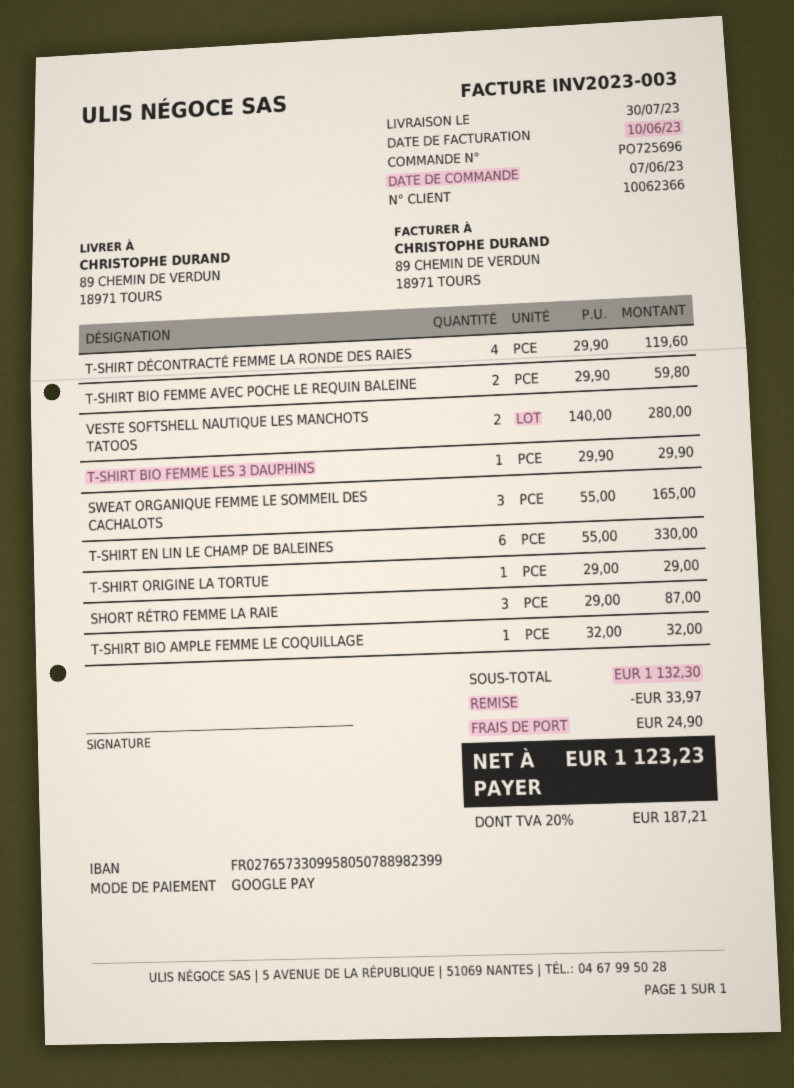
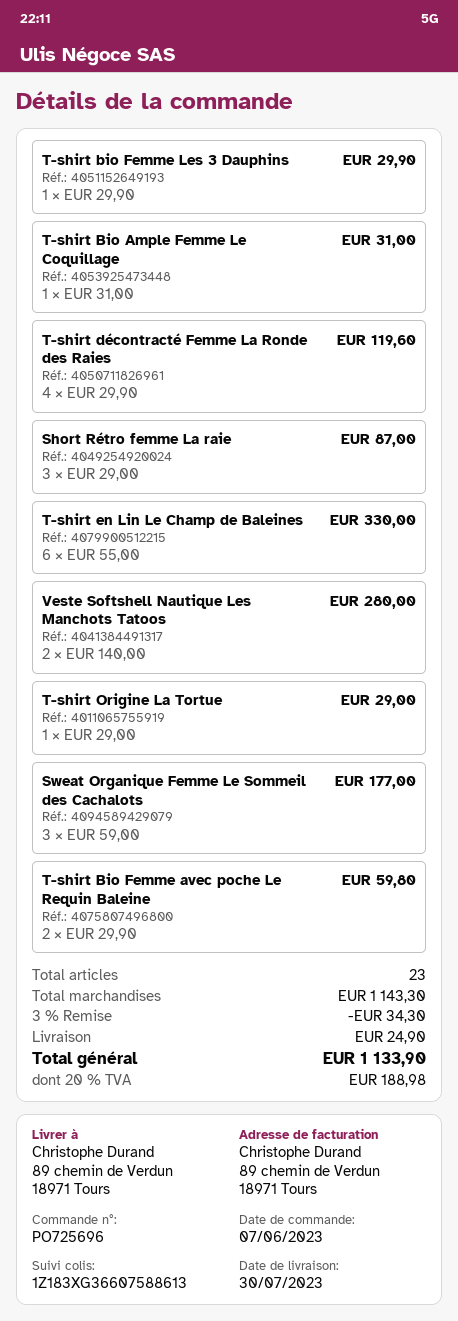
SWEAT ORGANIQUE FEMME LE SOMMEIL DES CACHALOTS: 3 x 55.00 = 165.00 -> 3 x 59.00 = 177.00
T-SHIRT BIO AMPLE FEMME LE COQUILLAGE: 1 x 32.00 = 32.00 -> 1 x 31.00 = 31.00
subtotal: 1132.30 -> 1143.30
discount: 33.97 -> 34.30
tax: 20% = 187.21 -> 20% = 188.98
total: 1123.23 -> 1133.90

